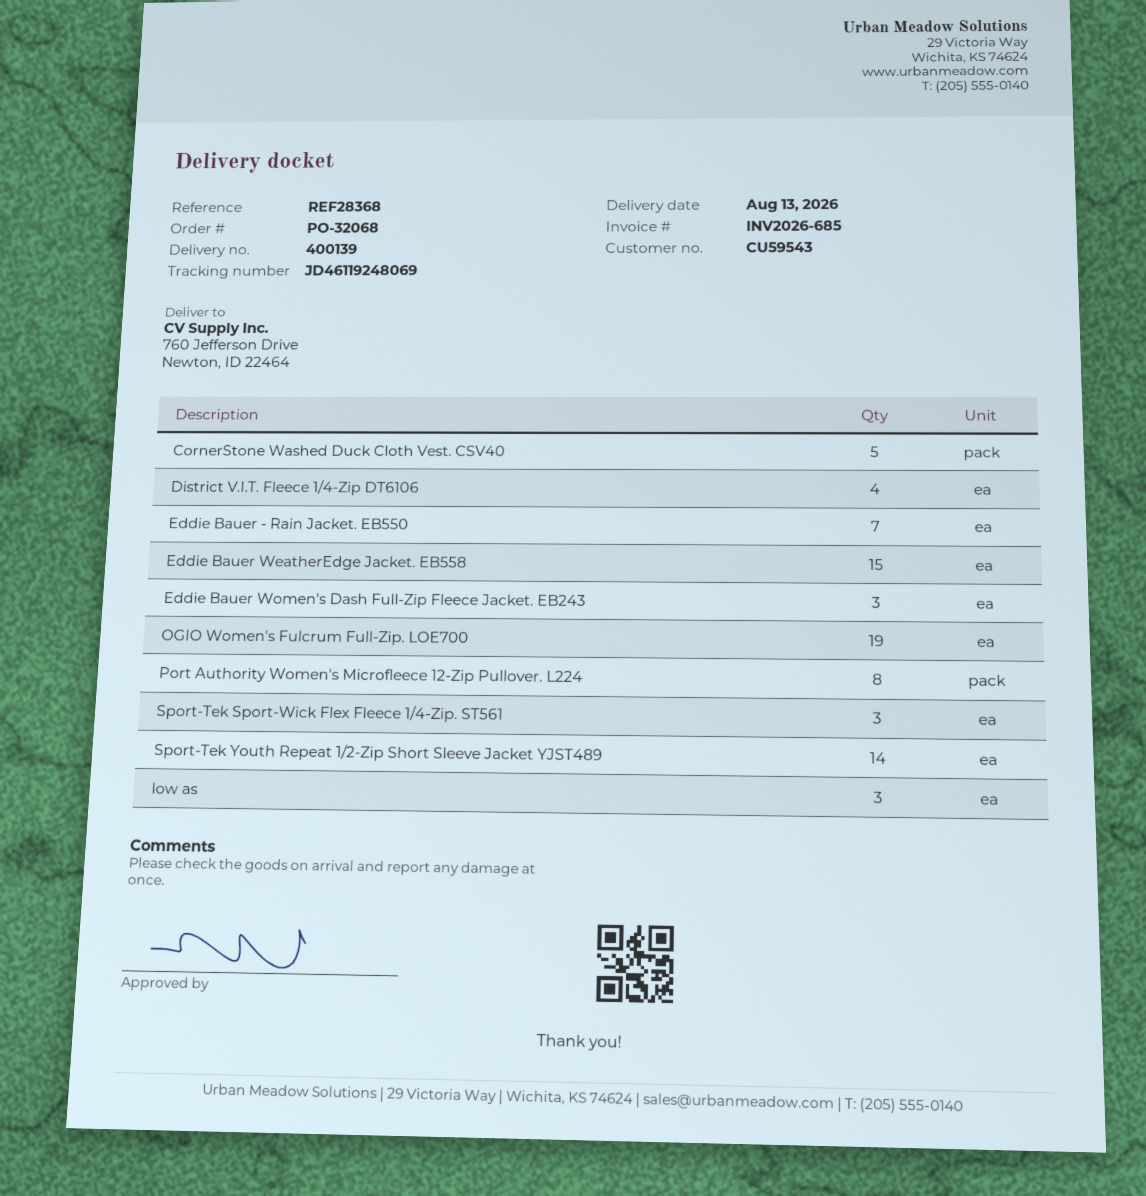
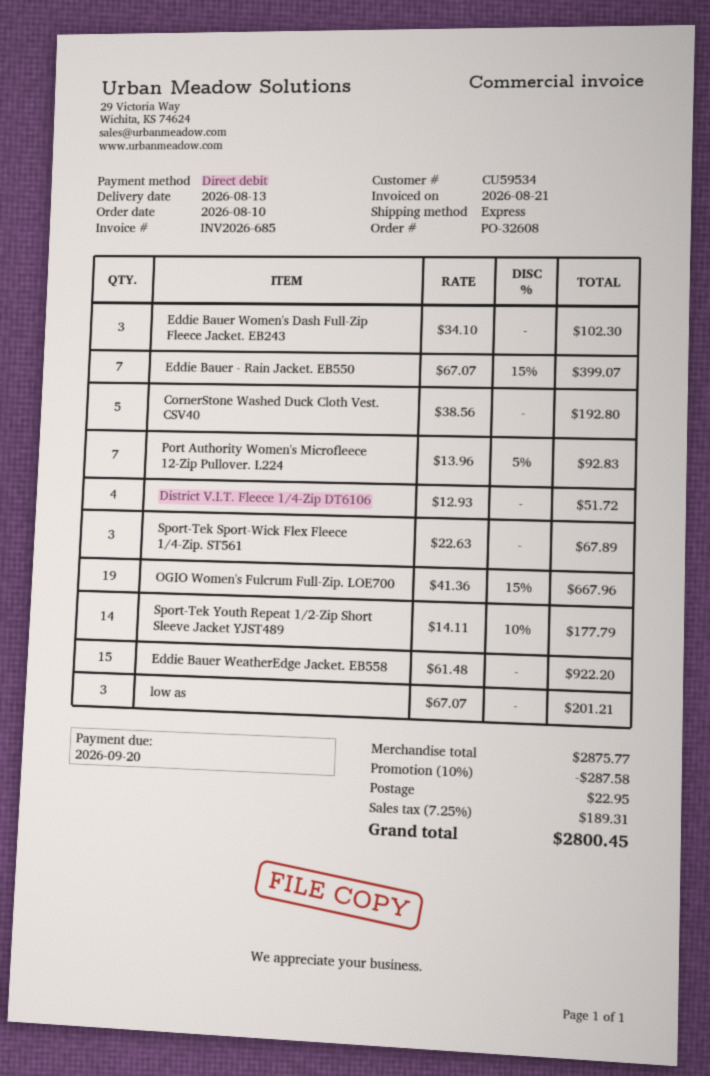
order number: PO-32068 -> PO-32608
customer number: CU59543 -> CU59534
Port Authority Women's Microfleece 12-Zip Pullover. L224: 8 -> 7

